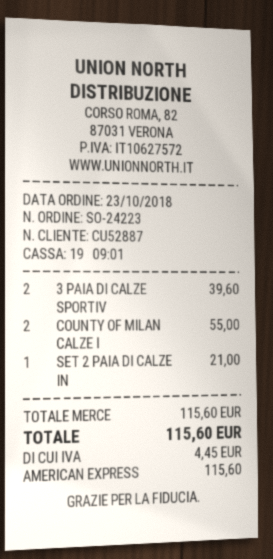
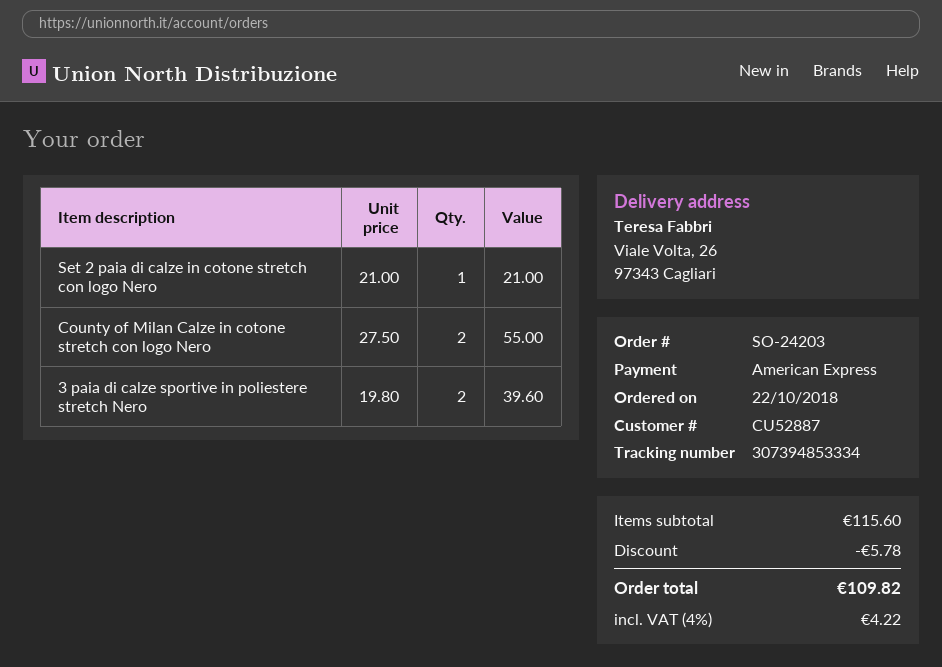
order number: SO-24223 -> SO-24203
order date: 2018-10-23 -> 2018-10-22
discount: none -> 5.78
tax: 4.45 -> 4.22
total: 115.60 -> 109.82

